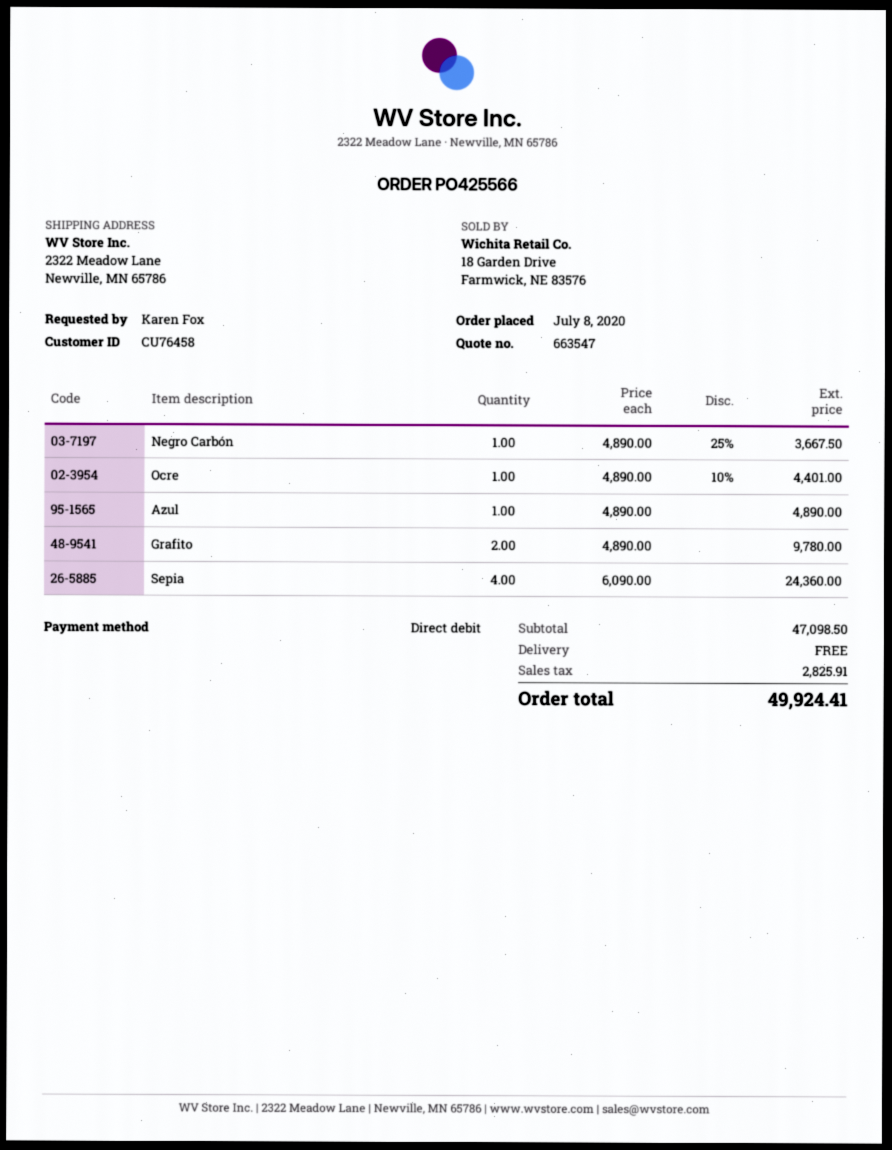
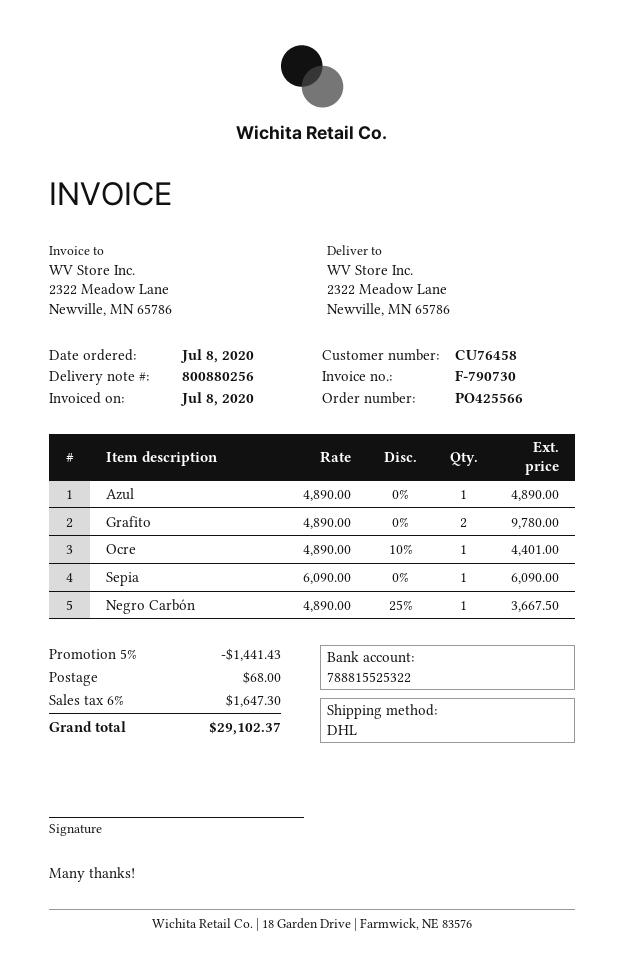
Sepia: 4 x 6090.00 = 24360.00 -> 1 x 6090.00 = 6090.00
discount: none -> 5% = 1441.43
shipping: 0.00 -> 68.00
tax: 2825.91 -> 1647.30
total: 49924.41 -> 29102.37

